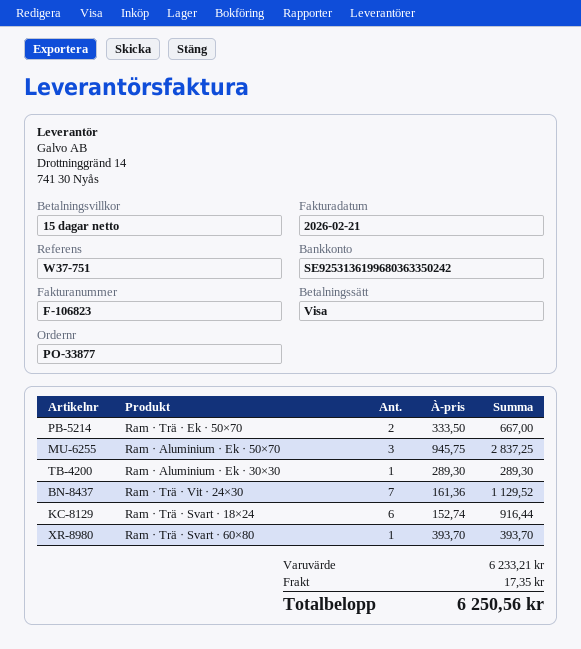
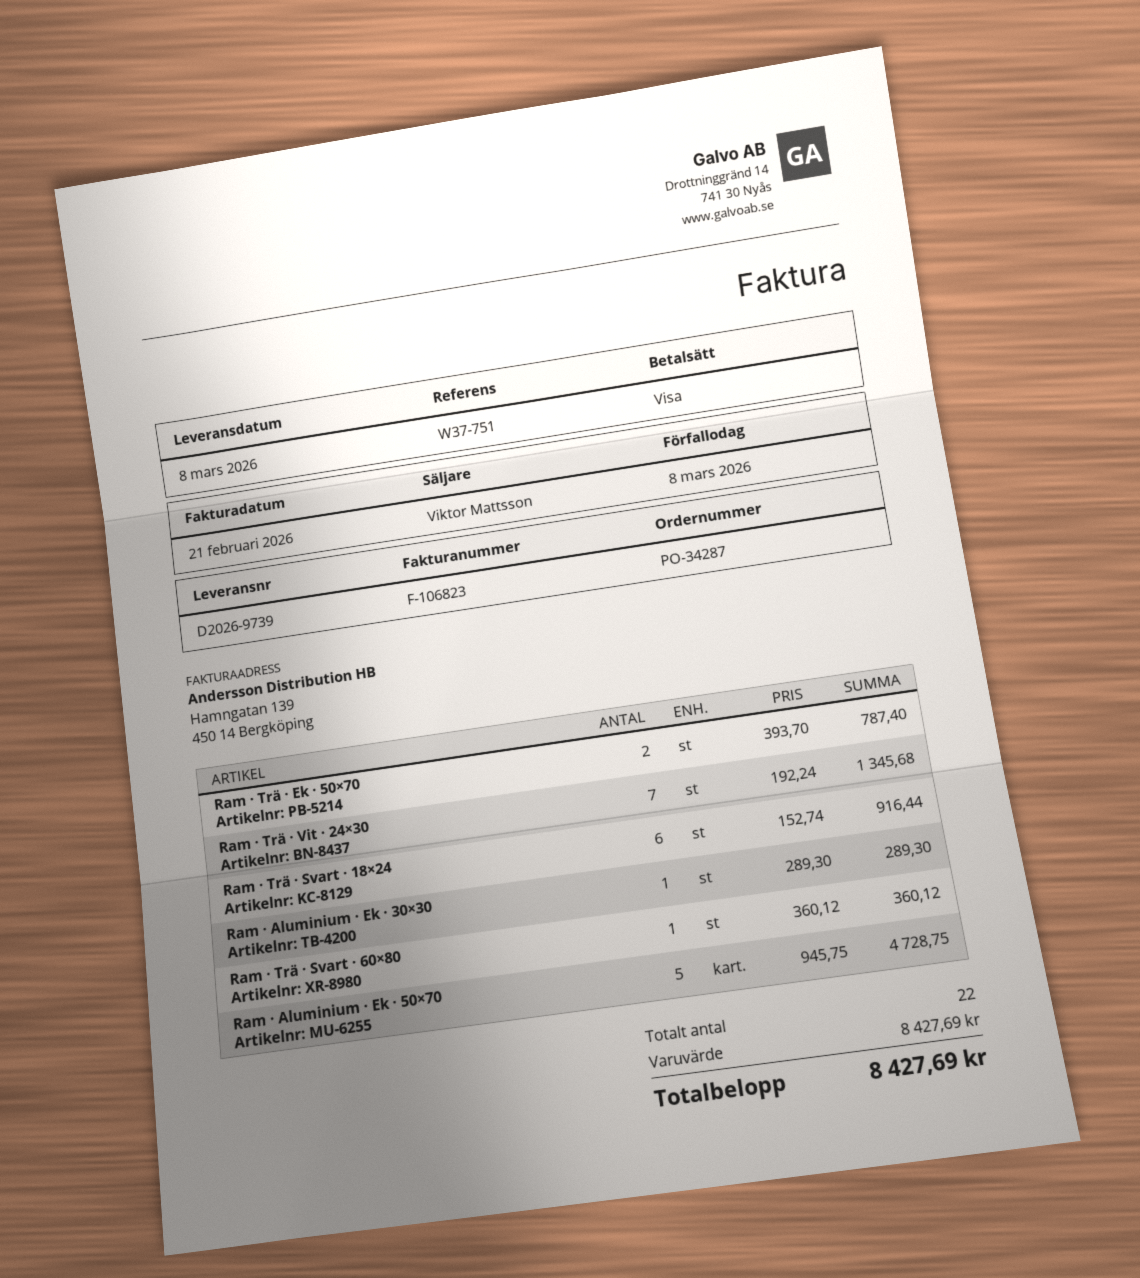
order number: PO-33877 -> PO-34287
Ram · Trä · Ek · 50×70: 2 x 333.50 = 667.00 -> 2 x 393.70 = 787.40
Ram · Aluminium · Ek · 50×70: 3 x 945.75 = 2837.25 -> 5 x 945.75 = 4728.75
Ram · Trä · Vit · 24×30: 7 x 161.36 = 1129.52 -> 7 x 192.24 = 1345.68
Ram · Trä · Svart · 60×80: 1 x 393.70 = 393.70 -> 1 x 360.12 = 360.12
subtotal: 6233.21 -> 8427.69
shipping: 17.35 -> none
total: 6250.56 -> 8427.69

